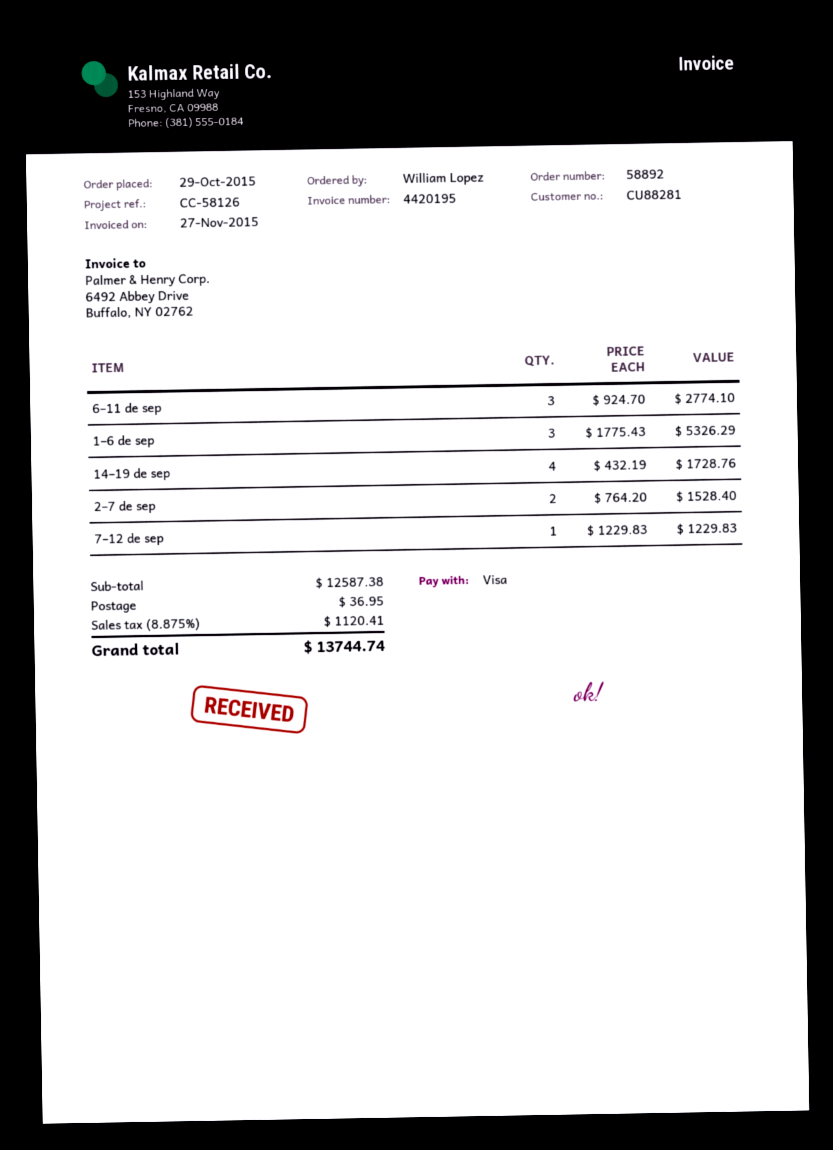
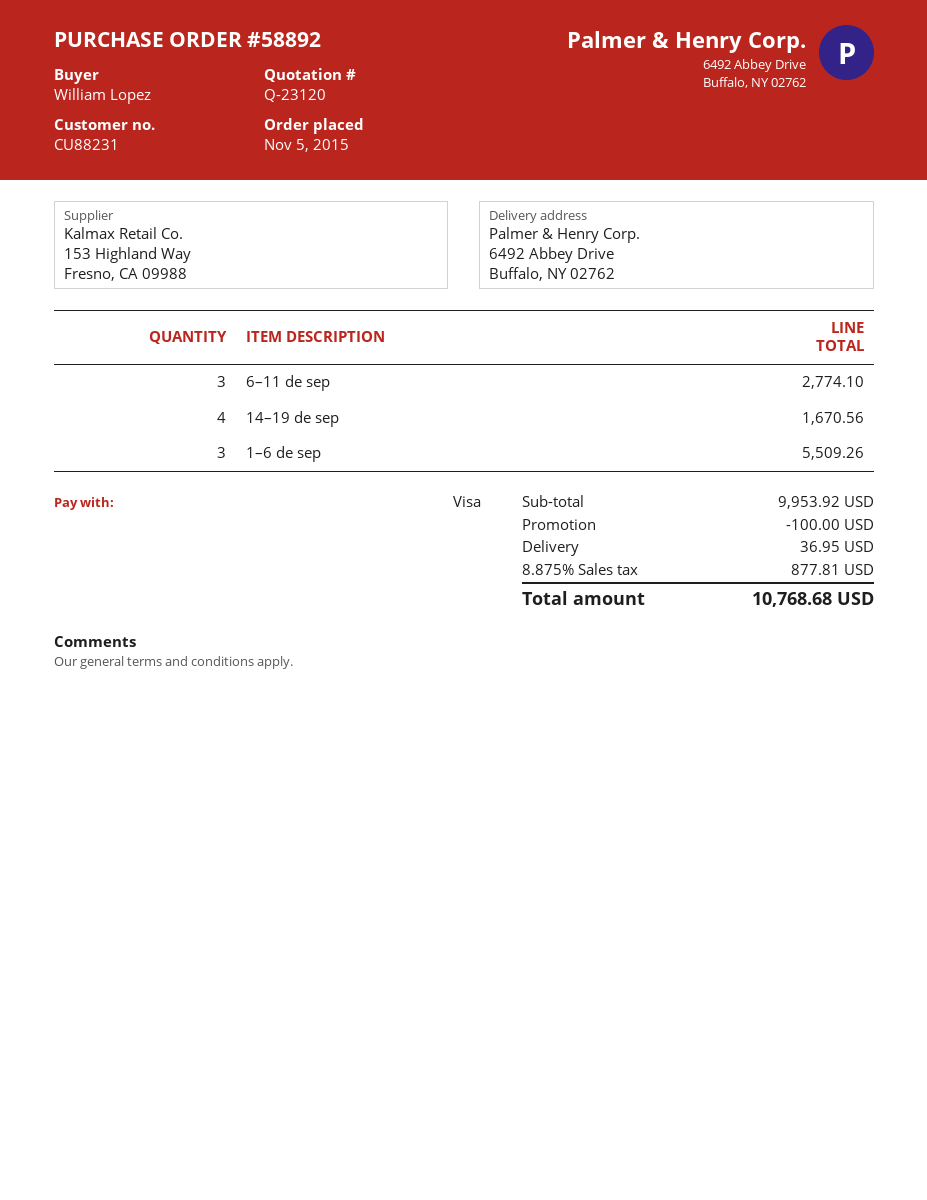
order date: 2015-10-29 -> 2015-11-05
customer number: CU88281 -> CU88231
1–6 de sep: 3 for 5326.29 -> 3 for 5509.26
14–19 de sep: 4 for 1728.76 -> 4 for 1670.56
2–7 de sep: 2 for 1528.40 -> none
7–12 de sep: 1 for 1229.83 -> none
subtotal: 12587.38 -> 9953.92
discount: none -> 100.00
tax: 8.875% = 1120.41 -> 8.875% = 877.81
total: 13744.74 -> 10768.68

